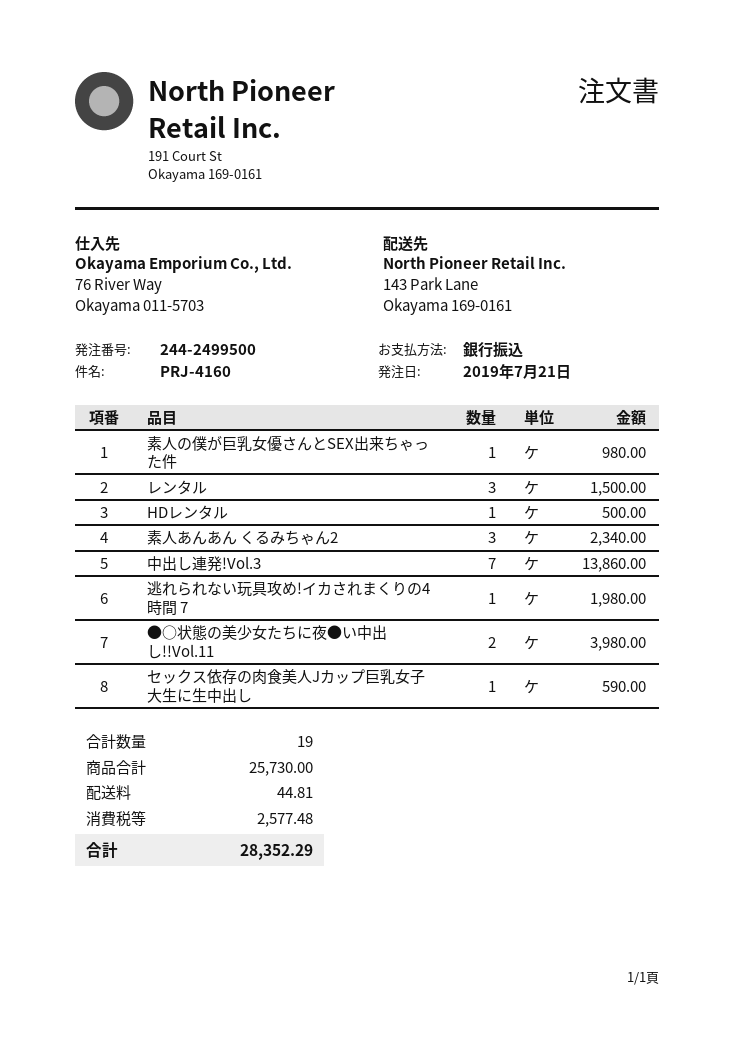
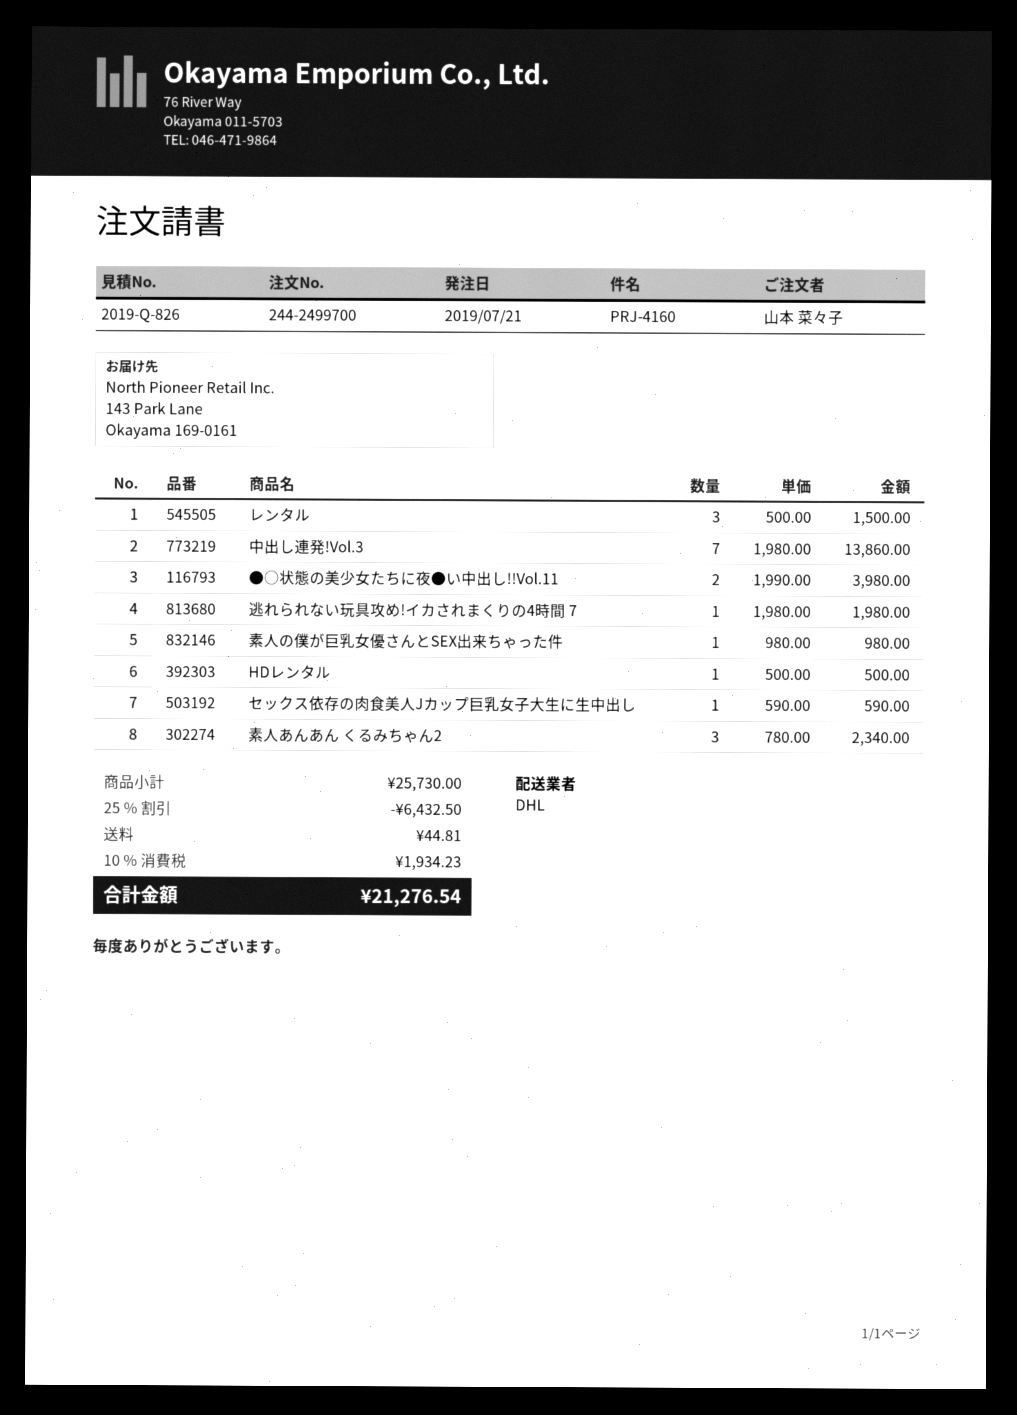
order number: 244-2499500 -> 244-2499700
discount: none -> 25% = 6432.50
tax: 2577.48 -> 1934.23
total: 28352.29 -> 21276.54

